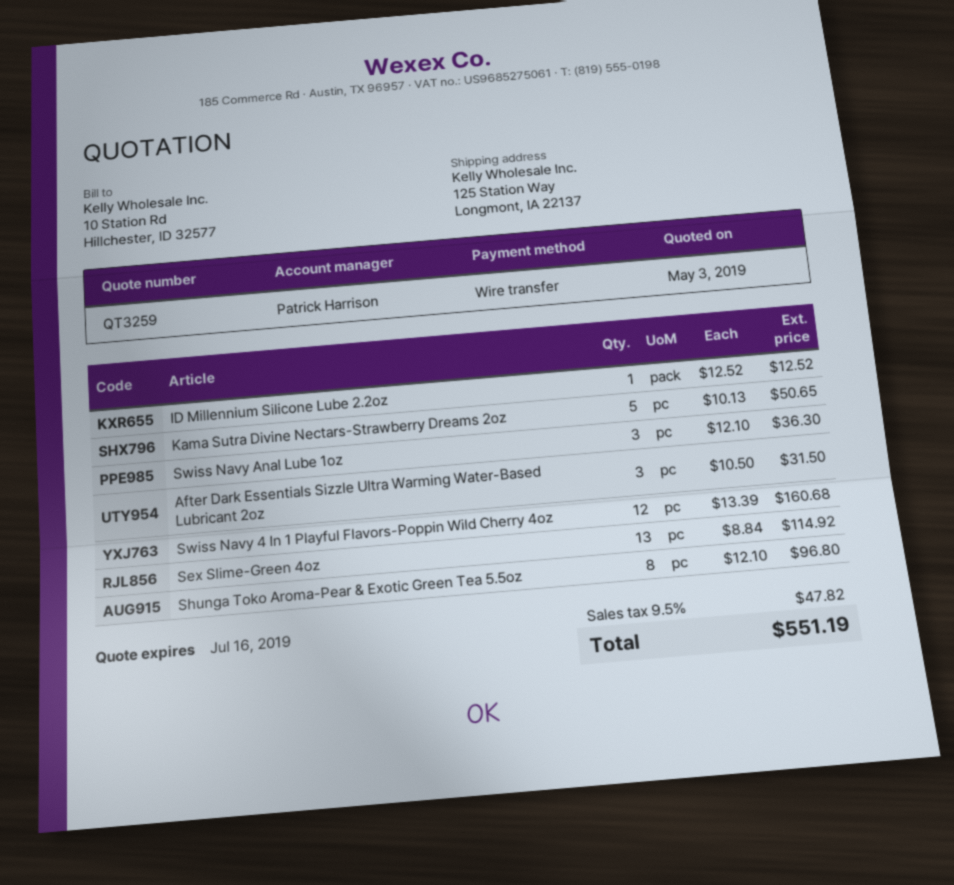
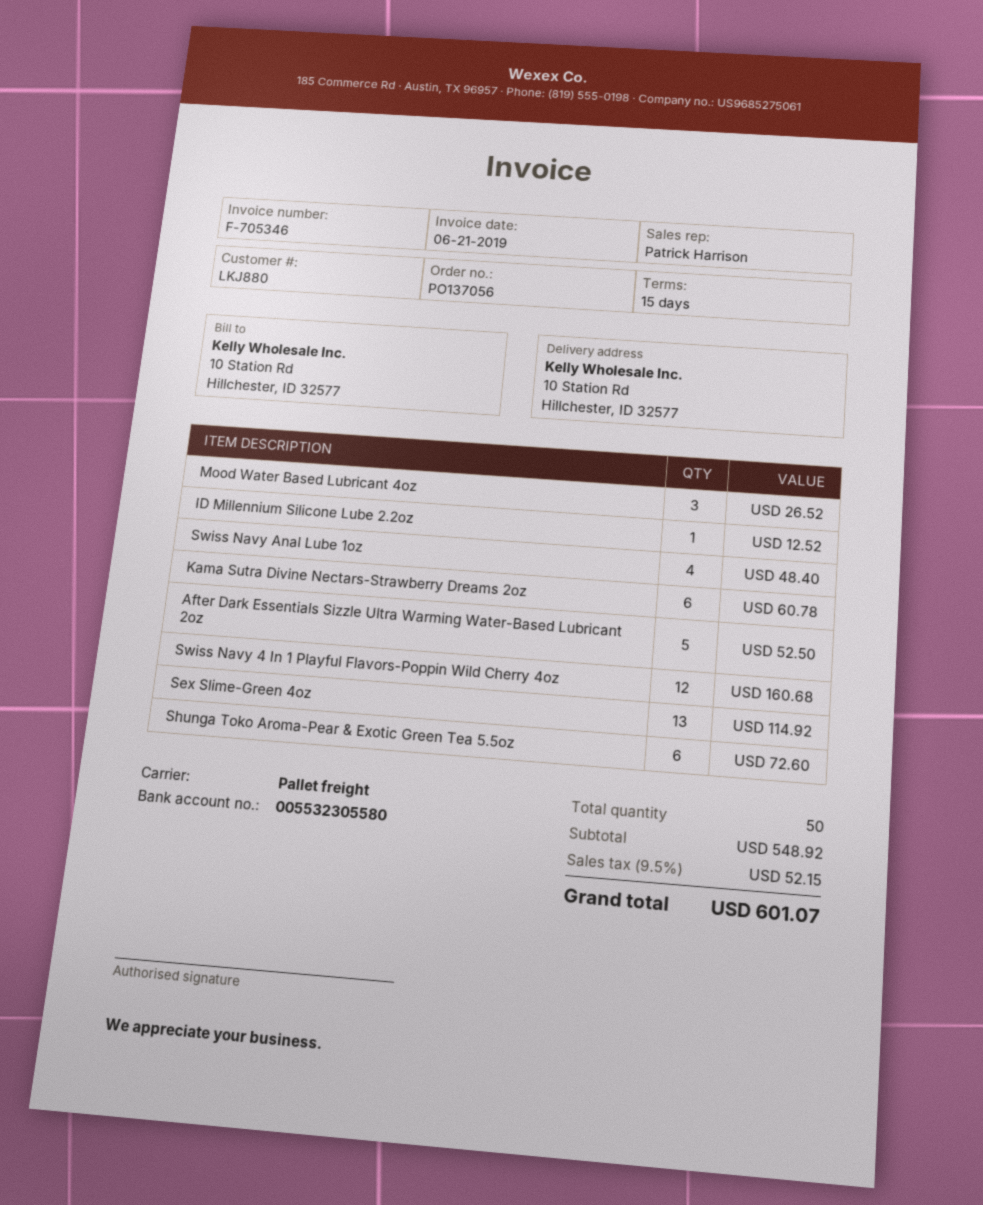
ship to: 125 Station Way, Longmont, IA 22137 -> 10 Station Rd, Hillchester, ID 32577
Kama Sutra Divine Nectars-Strawberry Dreams 2oz: 5 for 50.65 -> 6 for 60.78
Swiss Navy Anal Lube 1oz: 3 for 36.30 -> 4 for 48.40
After Dark Essentials Sizzle Ultra Warming Water-Based Lubricant 2oz: 3 for 31.50 -> 5 for 52.50
Shunga Toko Aroma-Pear & Exotic Green Tea 5.5oz: 8 for 96.80 -> 6 for 72.60
Mood Water Based Lubricant 4oz: none -> 3 for 26.52
tax: 9.5% = 47.82 -> 9.5% = 52.15
total: 551.19 -> 601.07

